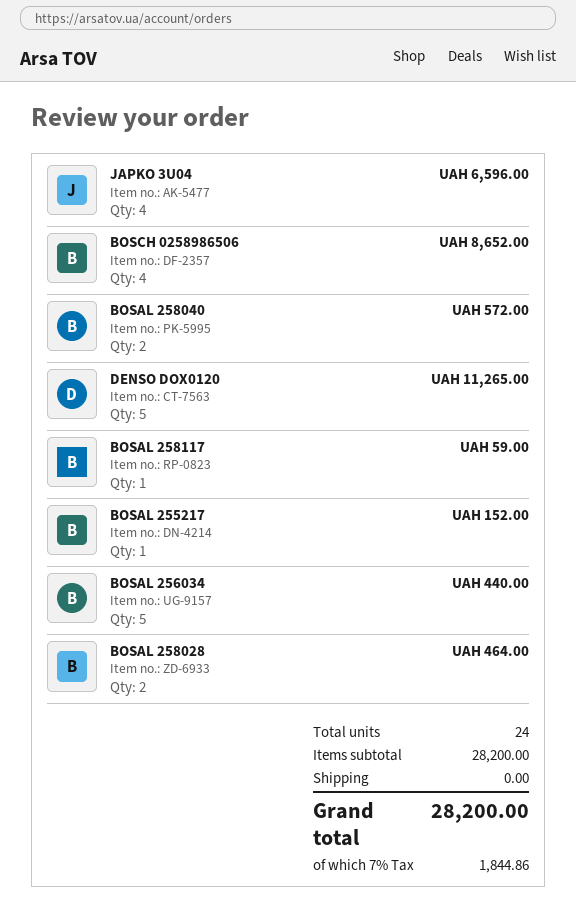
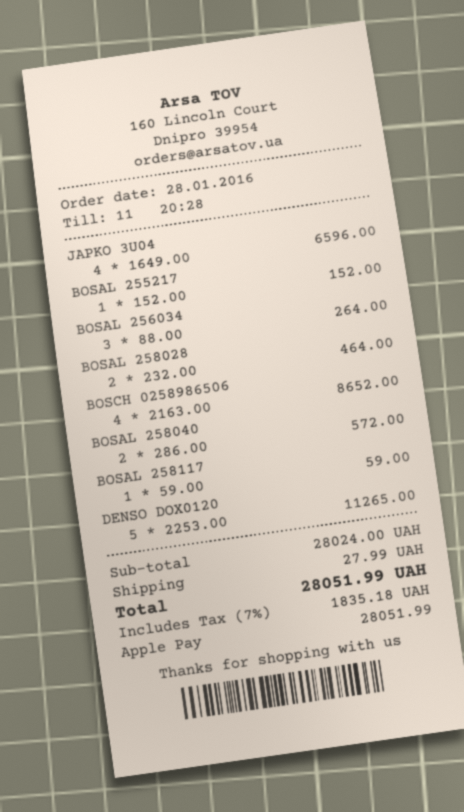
BOSAL 256034: 5 for 440.00 -> 3 for 264.00
subtotal: 28200.00 -> 28024.00
shipping: 0.00 -> 27.99
tax: 7% = 1844.86 -> 7% = 1835.18
total: 28200.00 -> 28051.99

